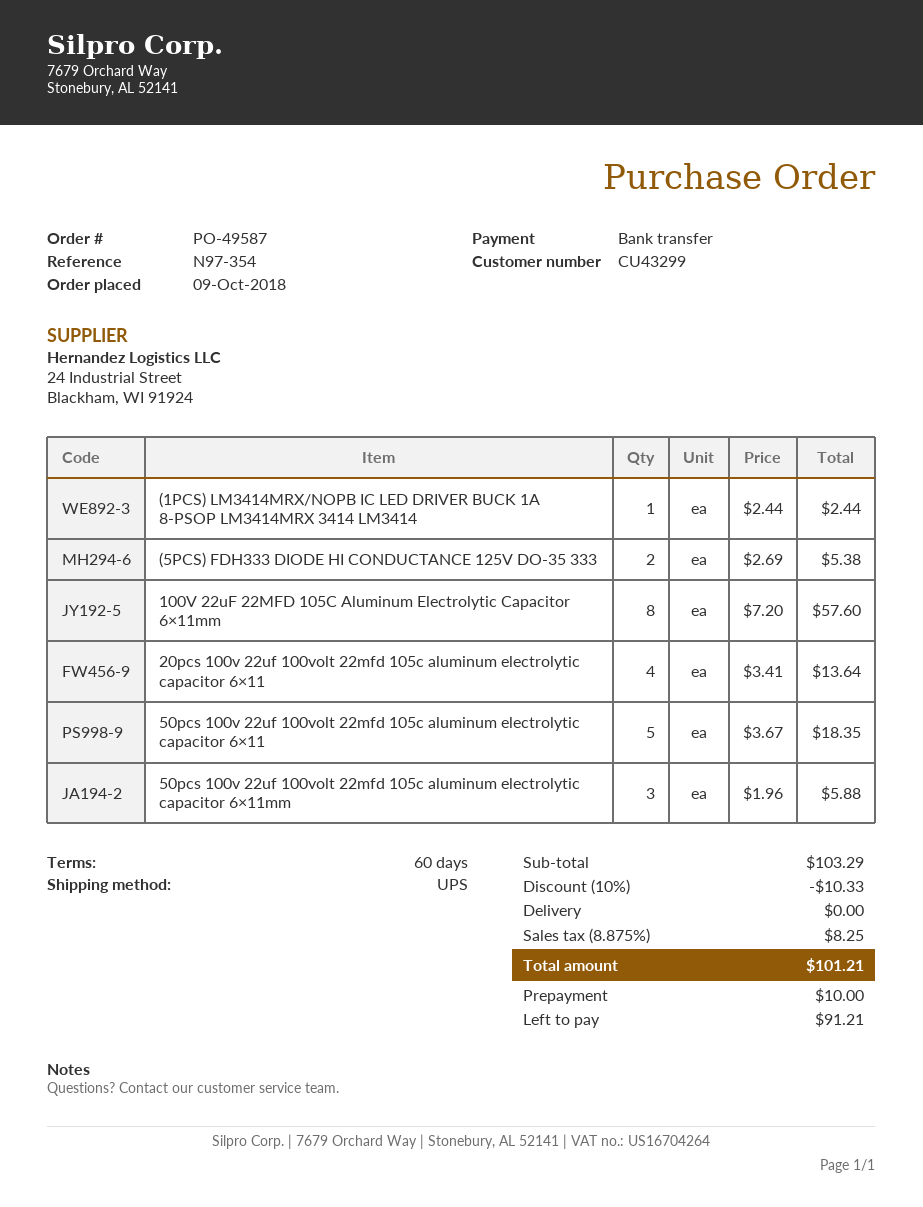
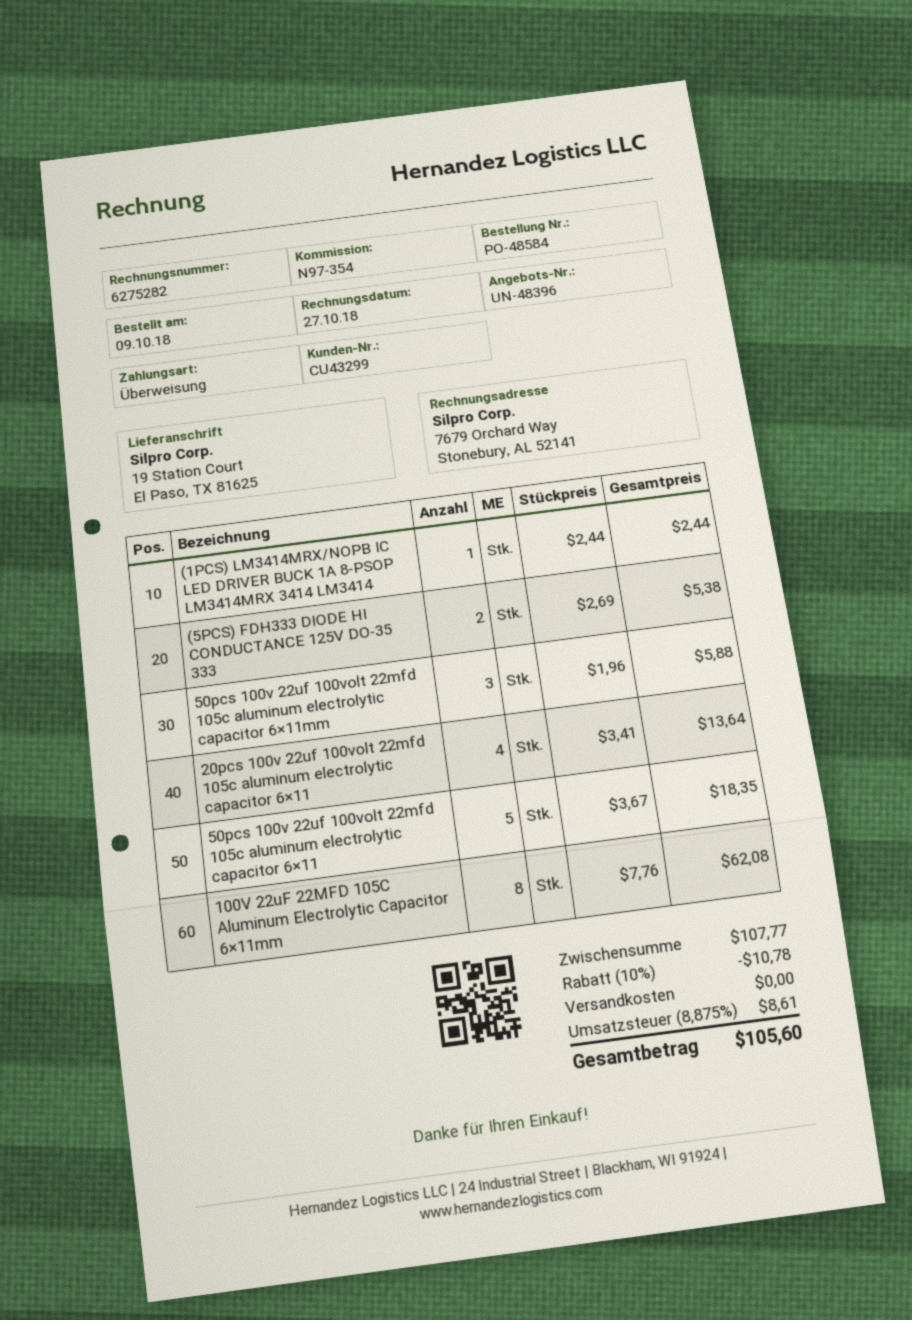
order number: PO-49587 -> PO-48584
100V 22uF 22MFD 105C Aluminum Electrolytic Capacitor 6×11mm: 8 x 7.20 = 57.60 -> 8 x 7.76 = 62.08
subtotal: 103.29 -> 107.77
discount: 10% = 10.33 -> 10% = 10.78
tax: 8.875% = 8.25 -> 8.875% = 8.61
total: 101.21 -> 105.60

